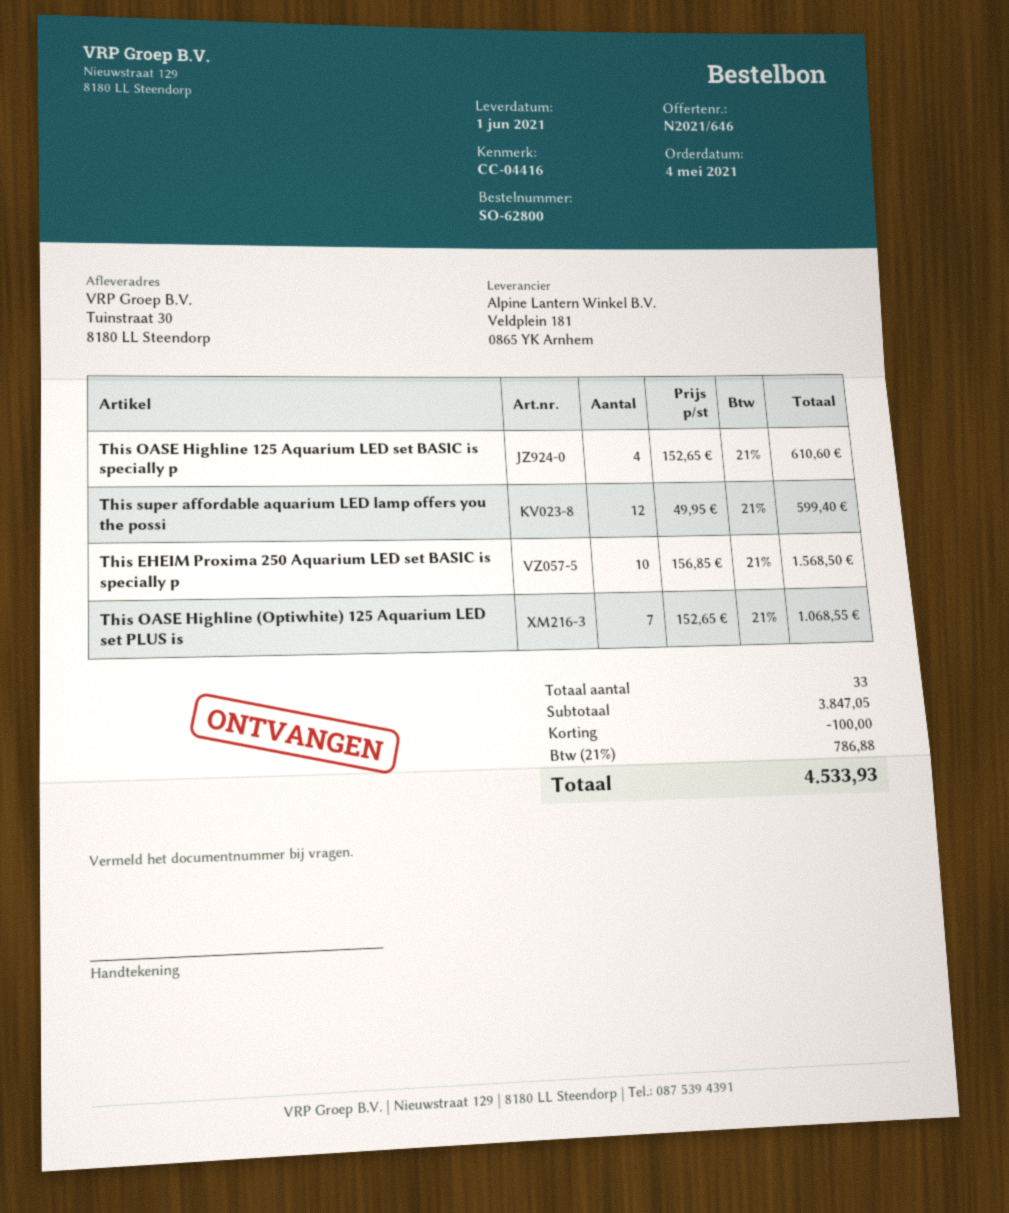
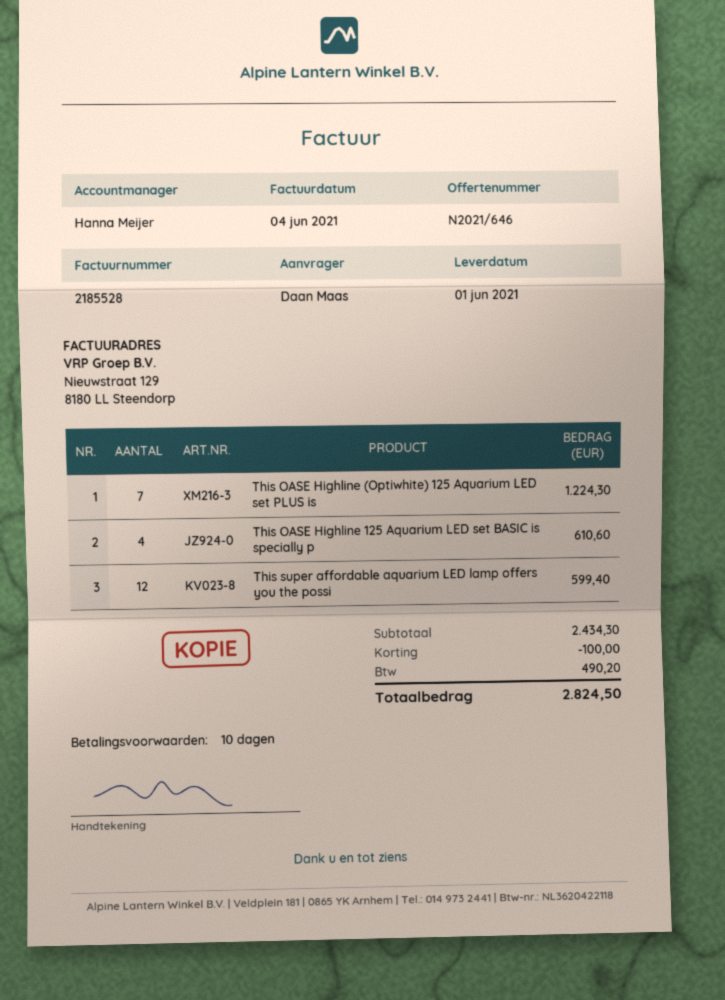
This EHEIM Proxima 250 Aquarium LED set BASIC is specially p: 10 for 1568.50 -> none
This OASE Highline (Optiwhite) 125 Aquarium LED set PLUS is: 7 for 1068.55 -> 7 for 1224.30
subtotal: 3847.05 -> 2434.30
tax: 786.88 -> 490.20
total: 4533.93 -> 2824.50

